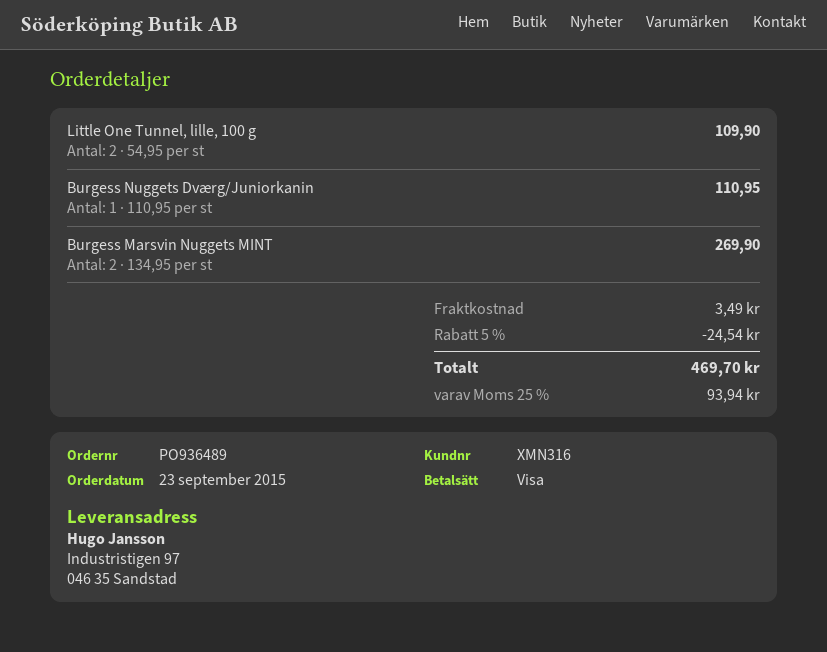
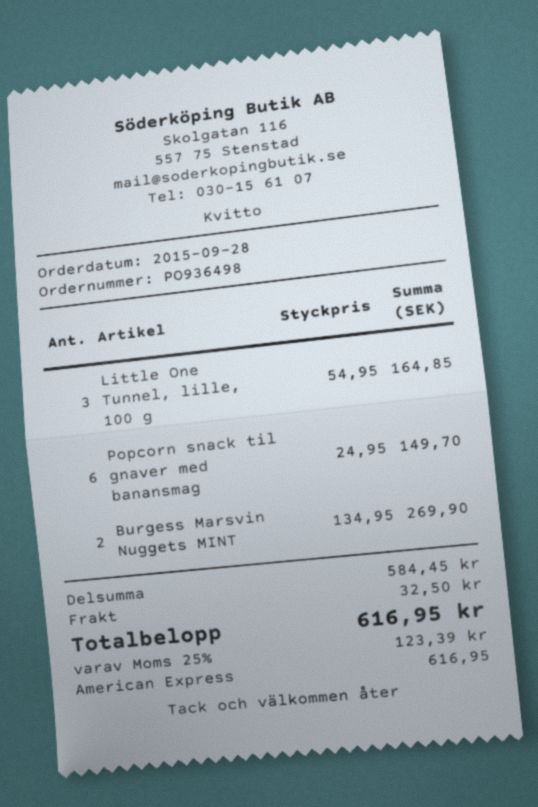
order number: PO936489 -> PO936498
order date: 2015-09-23 -> 2015-09-28
payment method: Visa -> American Express
Little One Tunnel, lille, 100 g: 2 x 54.95 = 109.90 -> 3 x 54.95 = 164.85
Burgess Nuggets Dværg/Juniorkanin: 1 x 110.95 = 110.95 -> none
Popcorn snack til gnaver med banansmag: none -> 6 x 24.95 = 149.70
discount: 5% = 24.54 -> none
shipping: 3.49 -> 32.50
tax: 25% = 93.94 -> 25% = 123.39
total: 469.70 -> 616.95

